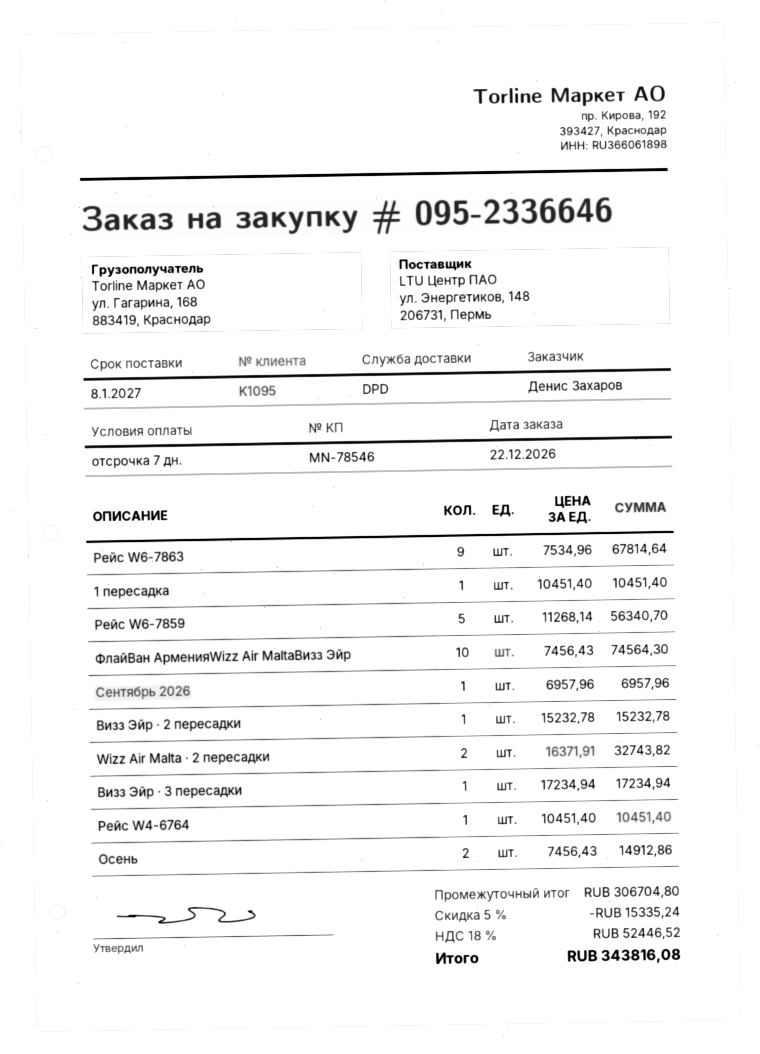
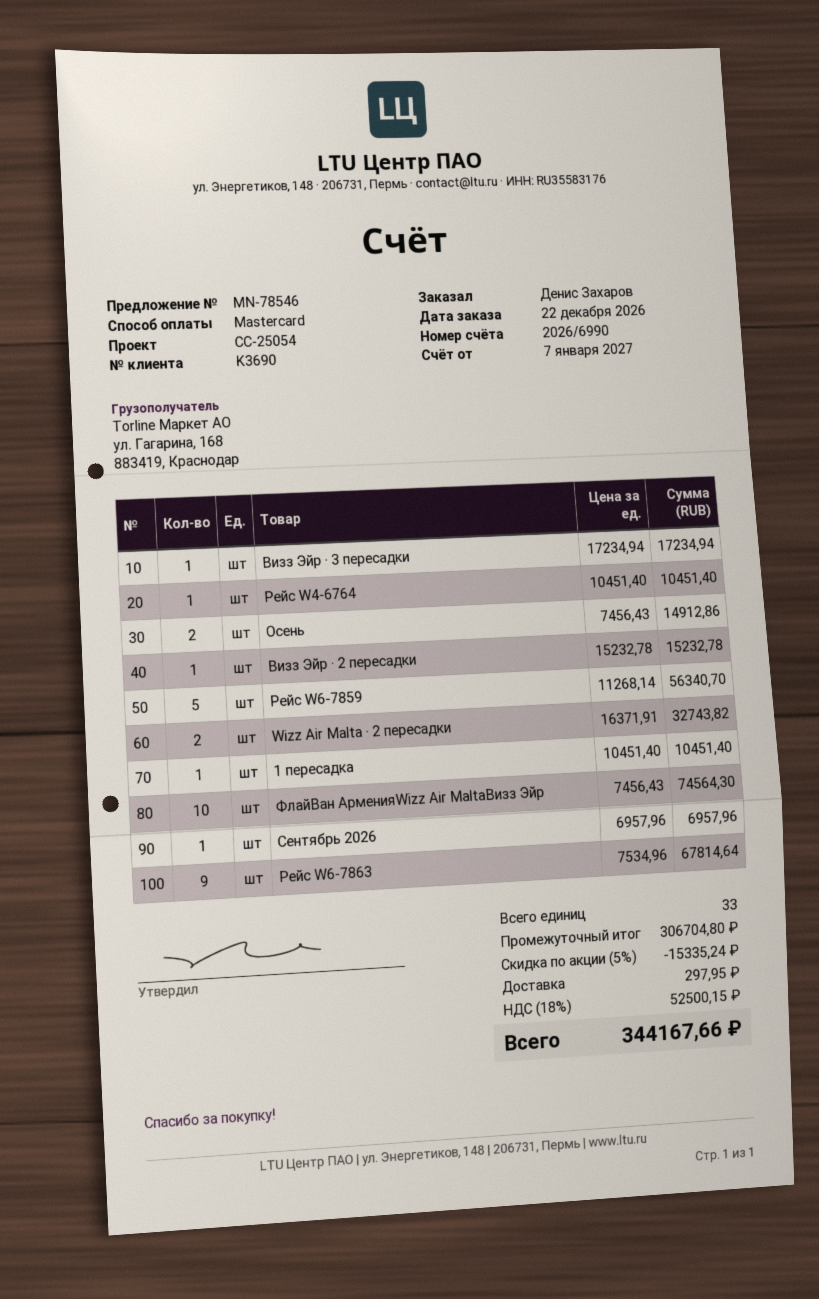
customer number: K1095 -> K3690
shipping: none -> 297.95
tax: 18% = 52446.52 -> 18% = 52500.15
total: 343816.08 -> 344167.66

